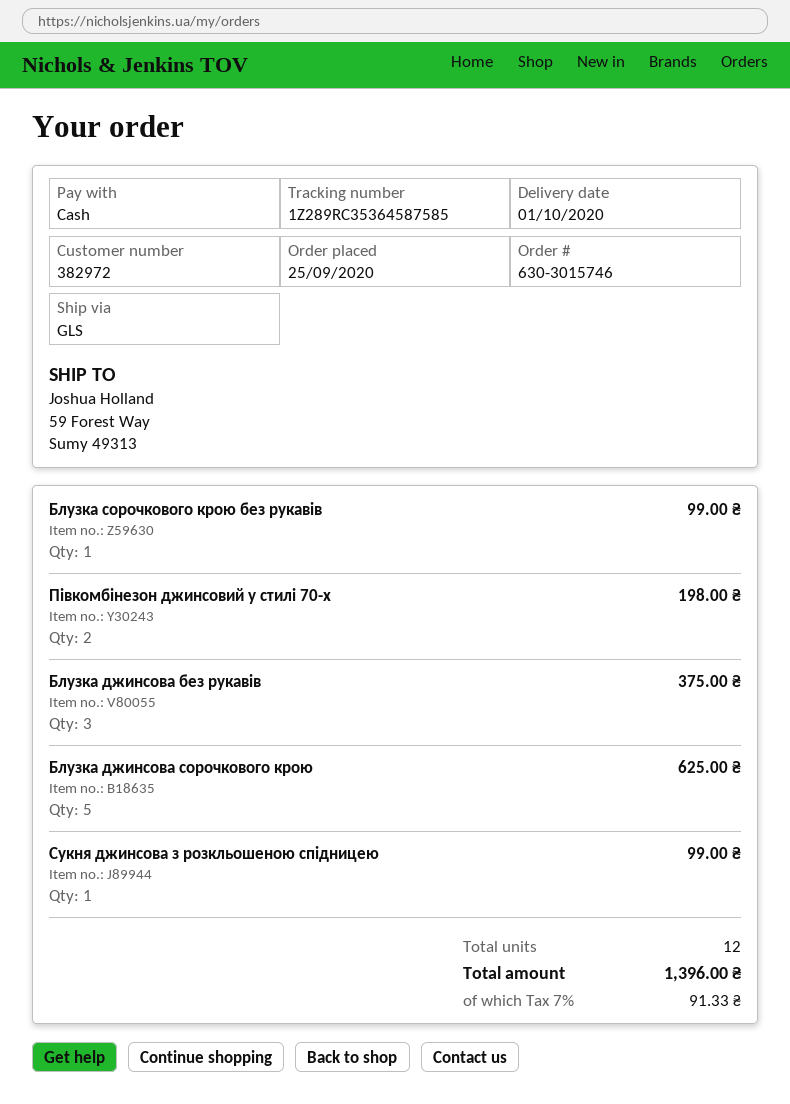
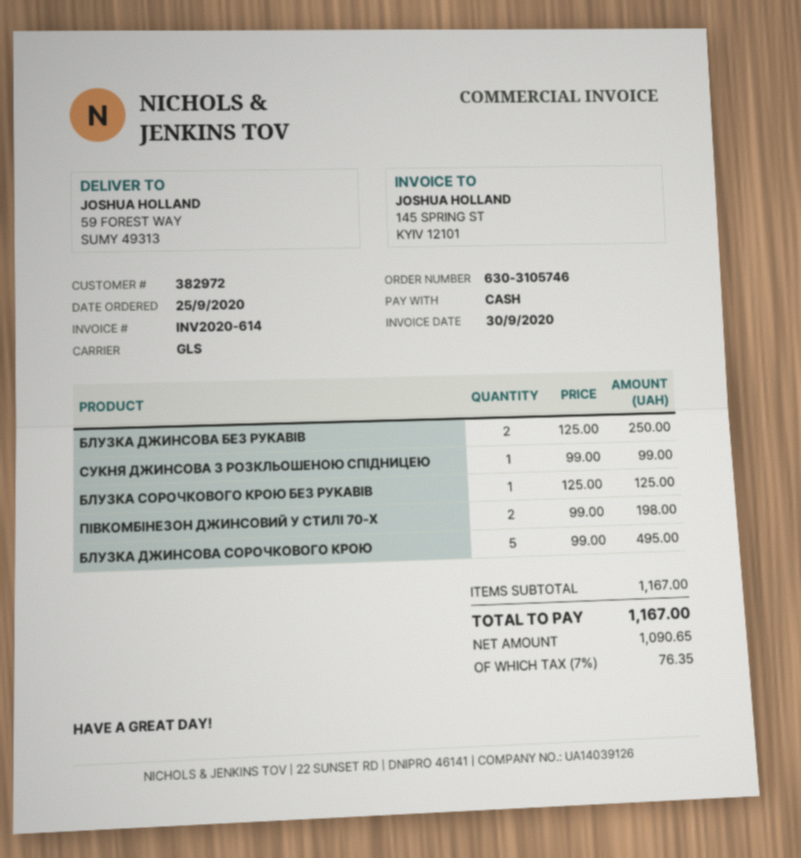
order number: 630-3015746 -> 630-3105746
Блузка сорочкового крою без рукавів: 1 for 99.00 -> 1 for 125.00
Блузка джинсова без рукавів: 3 for 375.00 -> 2 for 250.00
Блузка джинсова сорочкового крою: 5 for 625.00 -> 5 for 495.00
tax: 7% = 91.33 -> 7% = 76.35
total: 1396.00 -> 1167.00

